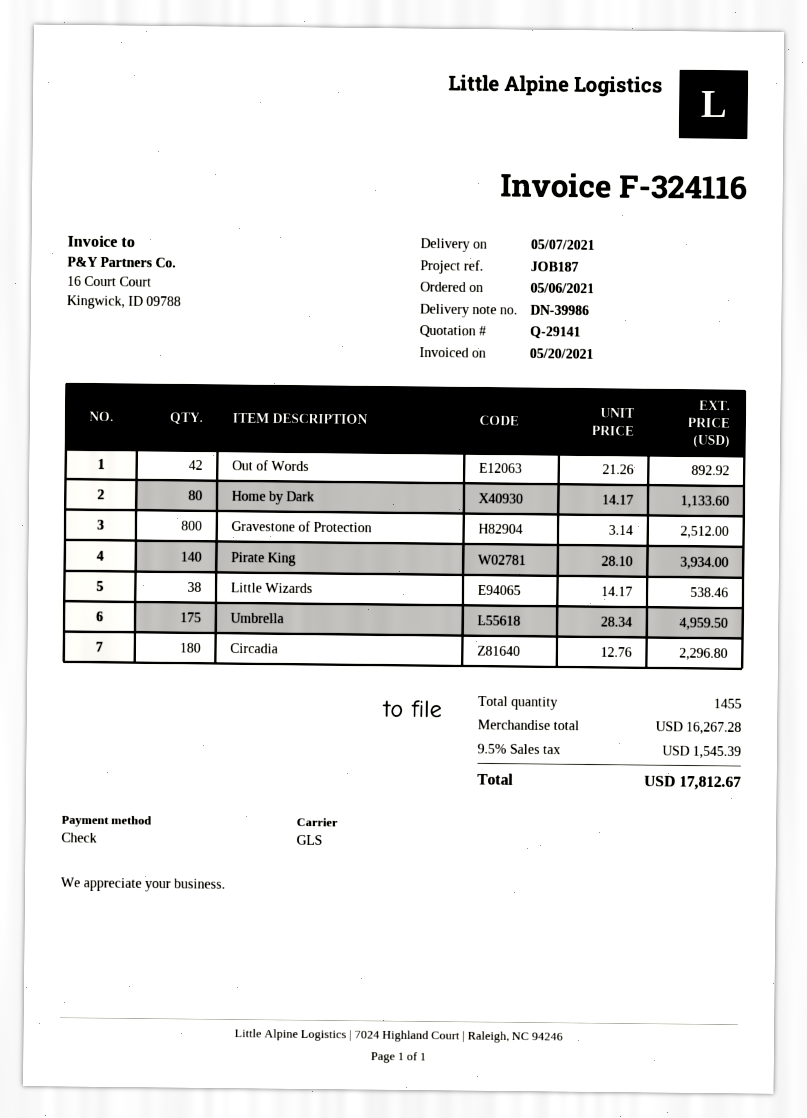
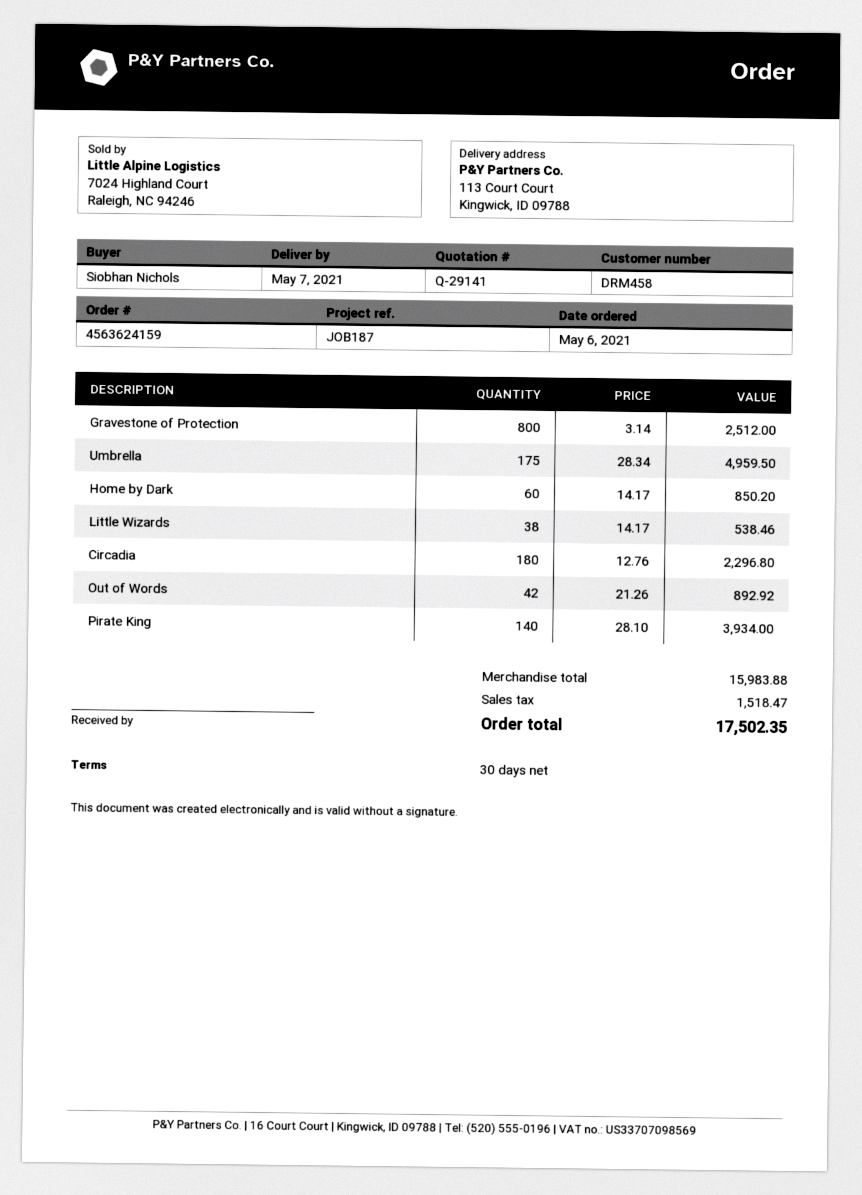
Home by Dark: 80 x 14.17 = 1133.60 -> 60 x 14.17 = 850.20
subtotal: 16267.28 -> 15983.88
tax: 1545.39 -> 1518.47
total: 17812.67 -> 17502.35

